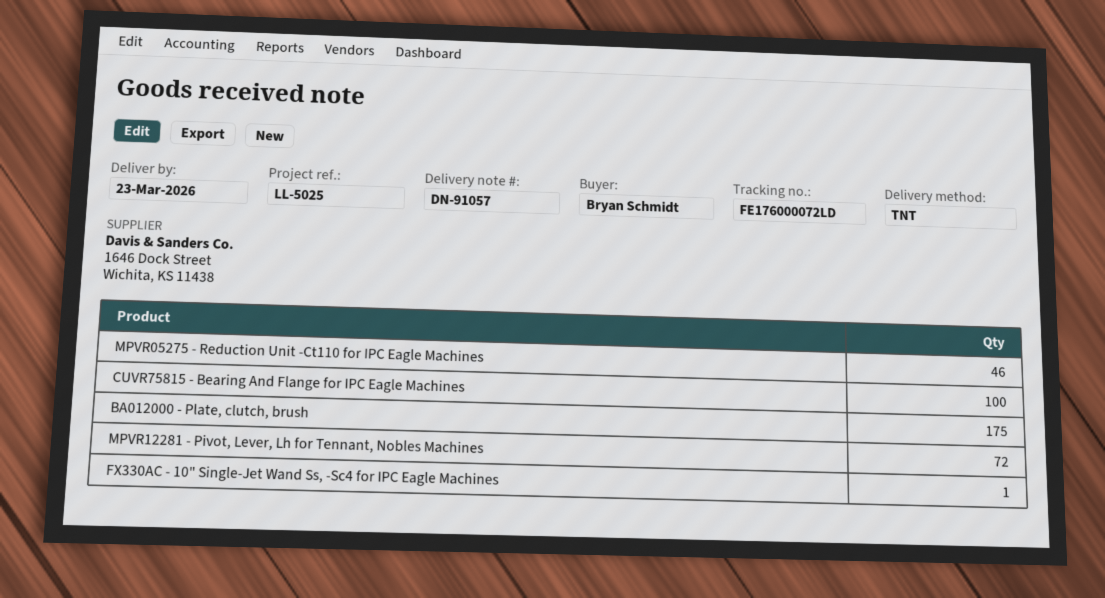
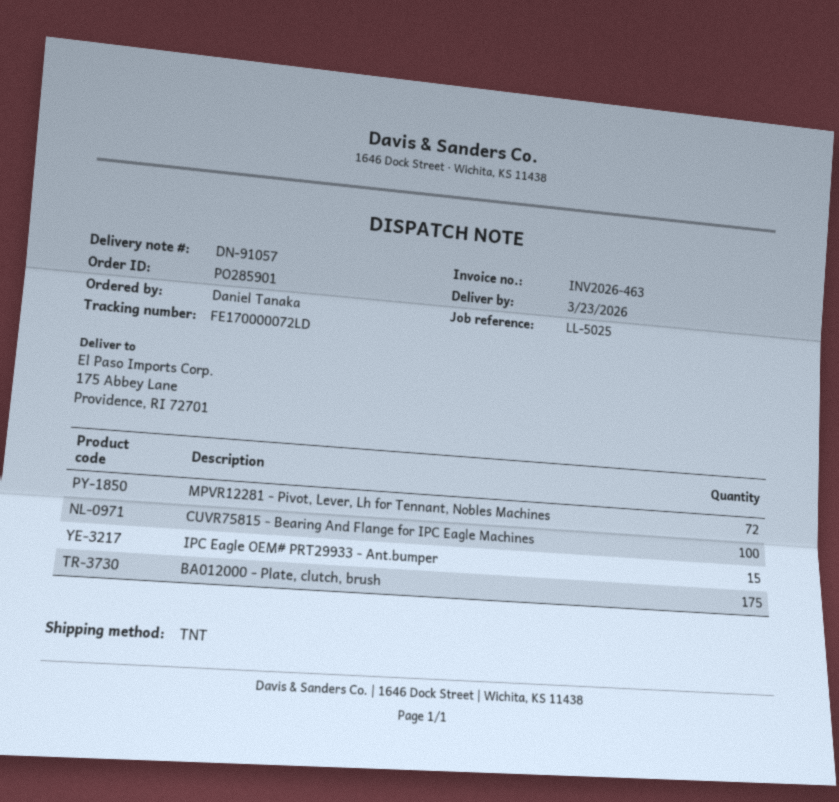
ordered by: Bryan Schmidt -> Daniel Tanaka
tracking number: FE176000072LD -> FE170000072LD
MPVR05275 - Reduction Unit -Ct110 for IPC Eagle Machines: 46 -> none
FX330AC - 10" Single-Jet Wand Ss, -Sc4 for IPC Eagle Machines: 1 -> none
IPC Eagle OEM# PRT29933 - Ant.bumper: none -> 15

